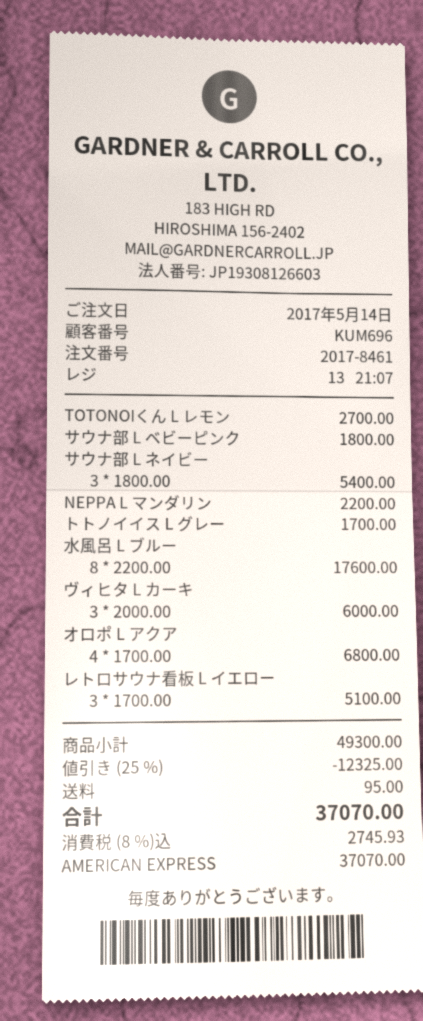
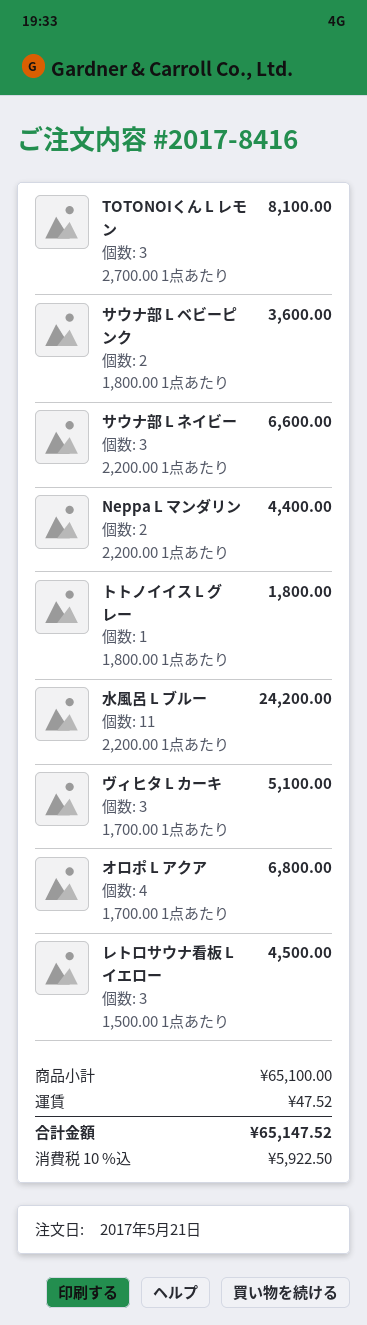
order number: 2017-8461 -> 2017-8416
order date: 2017-05-14 -> 2017-05-21
TOTONOIくん L レモン: 1 x 2700.00 = 2700.00 -> 3 x 2700.00 = 8100.00
サウナ部 L ベビーピンク: 1 x 1800.00 = 1800.00 -> 2 x 1800.00 = 3600.00
サウナ部 L ネイビー: 3 x 1800.00 = 5400.00 -> 3 x 2200.00 = 6600.00
NEPPA L マンダリン: 1 x 2200.00 = 2200.00 -> 2 x 2200.00 = 4400.00
トトノイイス L グレー: 1 x 1700.00 = 1700.00 -> 1 x 1800.00 = 1800.00
水風呂 L ブルー: 8 x 2200.00 = 17600.00 -> 11 x 2200.00 = 24200.00
ヴィヒタ L カーキ: 3 x 2000.00 = 6000.00 -> 3 x 1700.00 = 5100.00
レトロサウナ看板 L イエロー: 3 x 1700.00 = 5100.00 -> 3 x 1500.00 = 4500.00
subtotal: 49300.00 -> 65100.00
discount: 25% = 12325.00 -> none
shipping: 95.00 -> 47.52
tax: 8% = 2745.93 -> 10% = 5922.50
total: 37070.00 -> 65147.52

